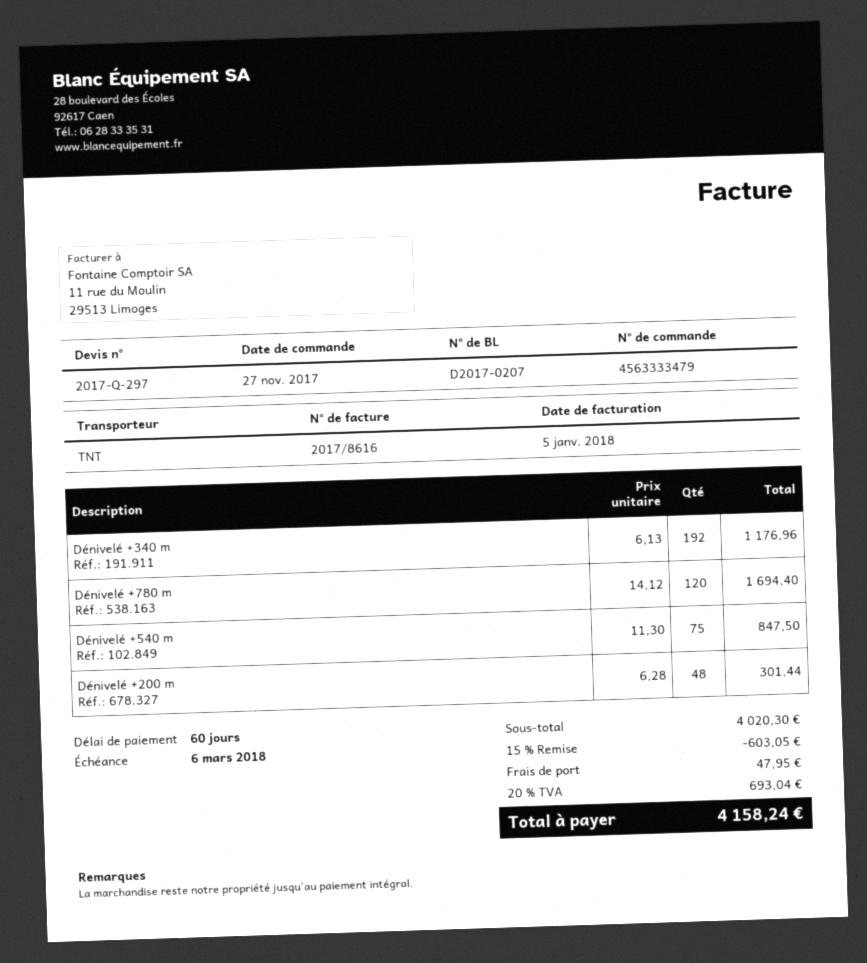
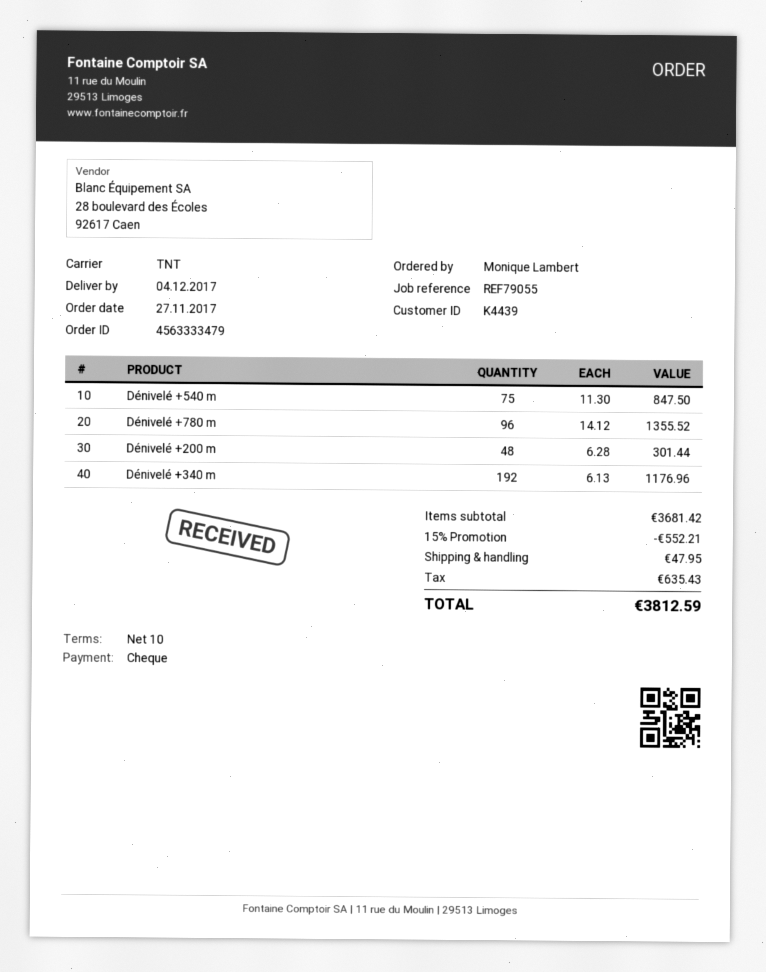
payment terms: 60 days -> 10 days
Dénivelé +780 m: 120 x 14.12 = 1694.40 -> 96 x 14.12 = 1355.52
subtotal: 4020.30 -> 3681.42
discount: 15% = 603.05 -> 15% = 552.21
tax: 693.04 -> 635.43
total: 4158.24 -> 3812.59

